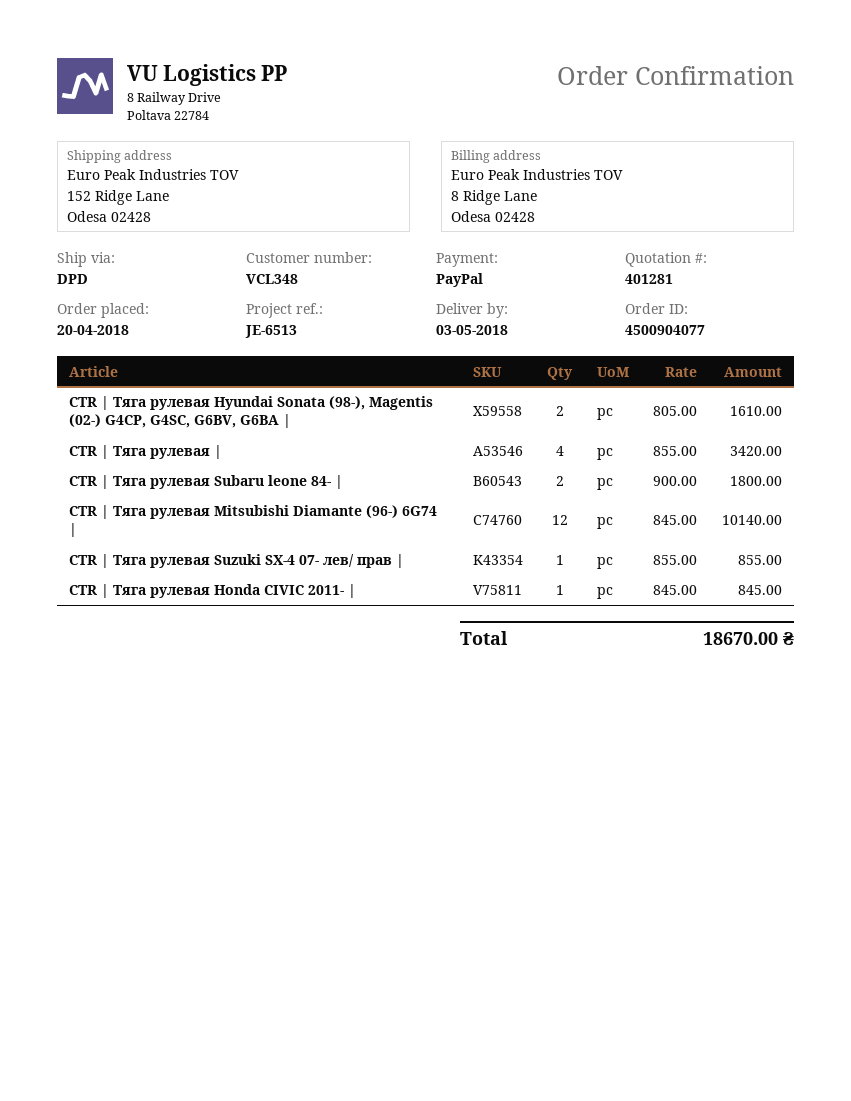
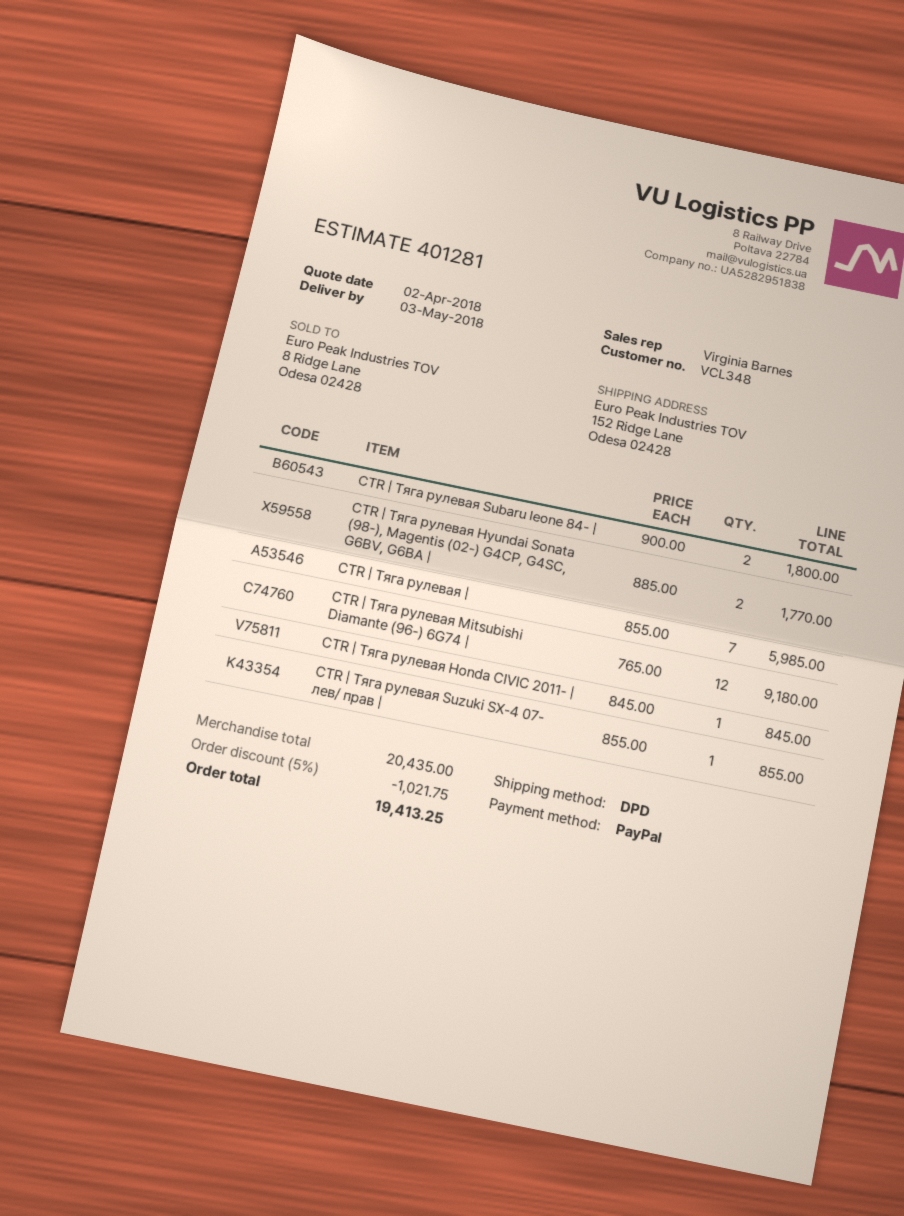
CTR | Тяга рулевая Hyundai Sonata (98-), Magentis (02-) G4CP, G4SC, G6BV, G6BA |: 2 x 805.00 = 1610.00 -> 2 x 885.00 = 1770.00
CTR | Тяга рулевая |: 4 x 855.00 = 3420.00 -> 7 x 855.00 = 5985.00
CTR | Тяга рулевая Mitsubishi Diamante (96-) 6G74 |: 12 x 845.00 = 10140.00 -> 12 x 765.00 = 9180.00
discount: none -> 5% = 1021.75
total: 18670.00 -> 19413.25

